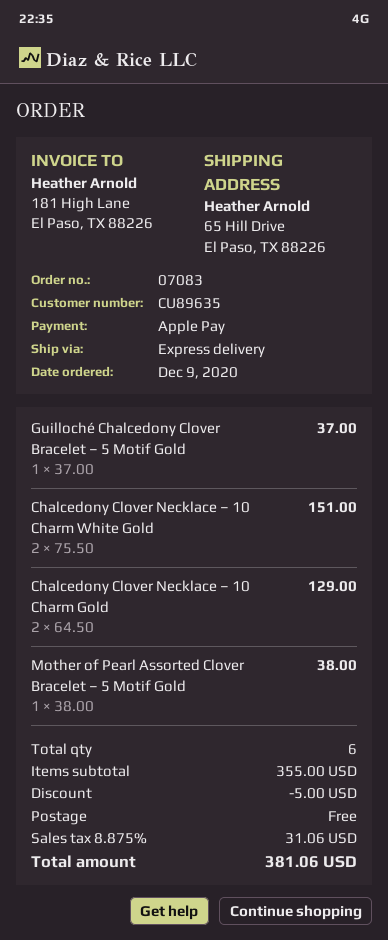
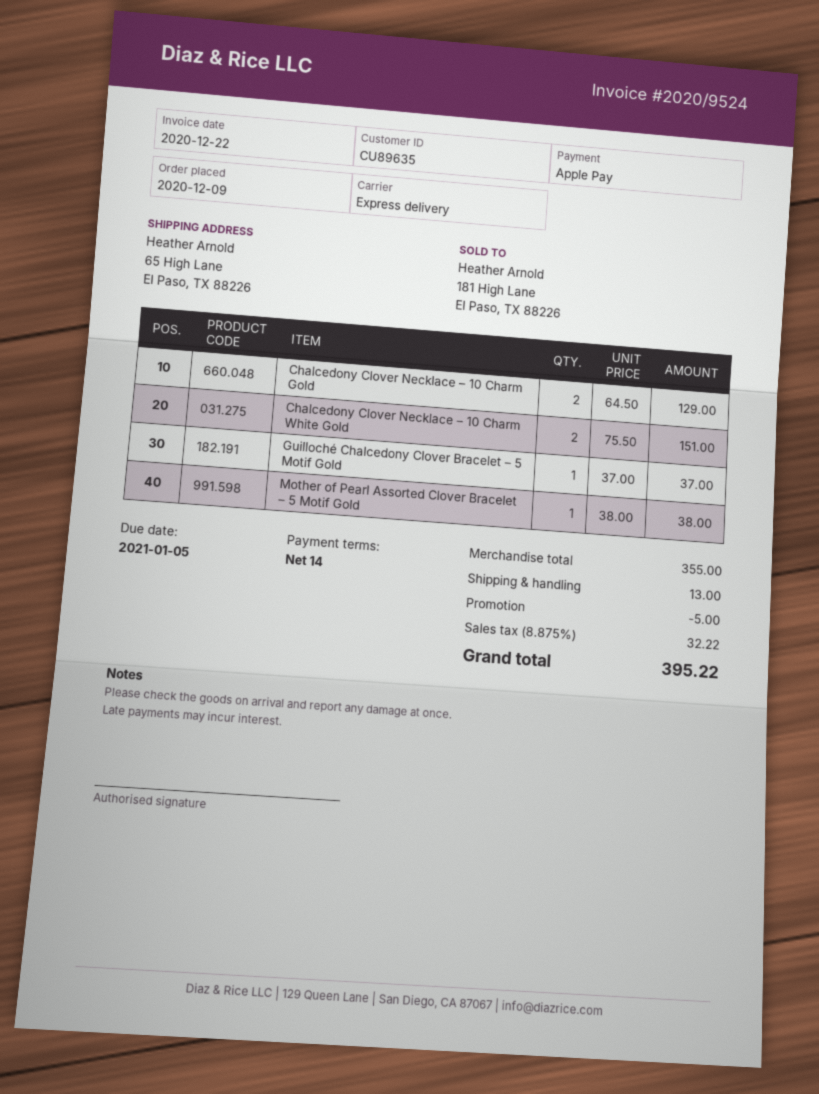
ship to: 65 Hill Drive, El Paso, TX 88226 -> 65 High Lane, El Paso, TX 88226
shipping: 0.00 -> 13.00
tax: 8.875% = 31.06 -> 8.875% = 32.22
total: 381.06 -> 395.22

